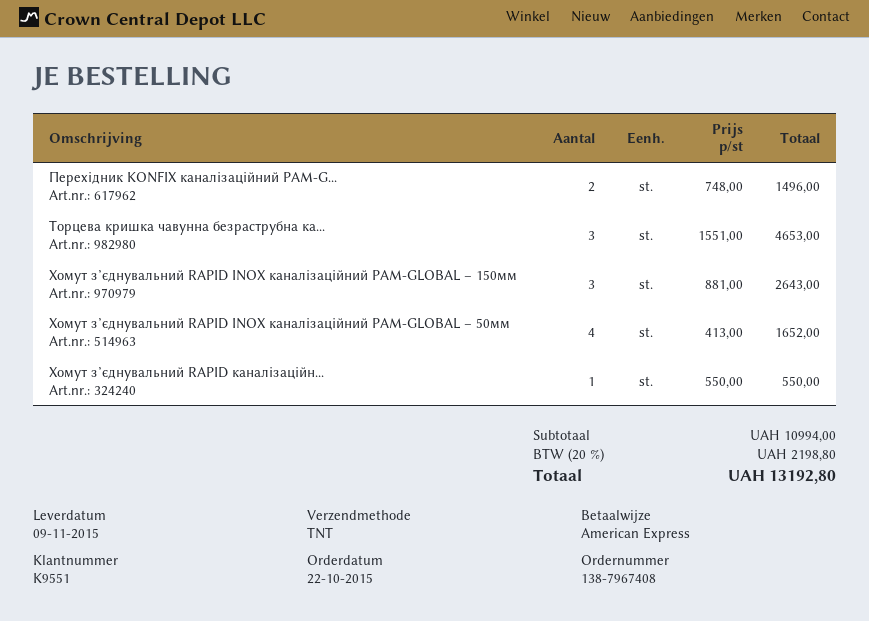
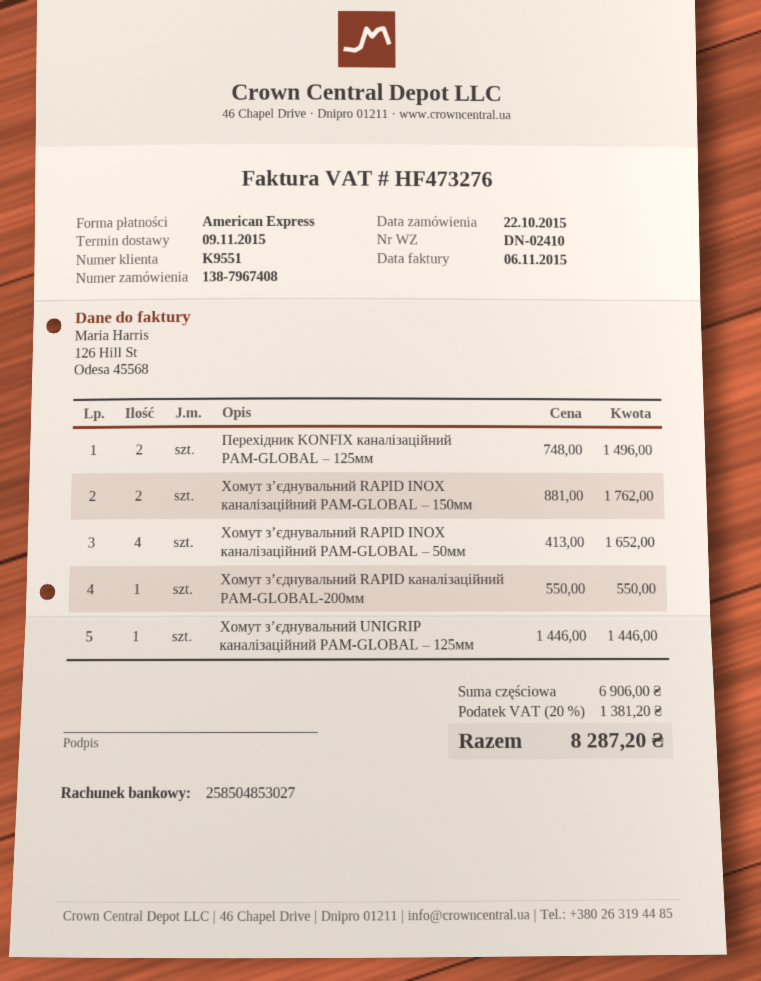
Торцева кришка чавунна безраструбна ка...: 3 x 1551.00 = 4653.00 -> none
Хомут з’єднувальний RAPID INOX каналізаційний PAM-GLOBAL – 150мм: 3 x 881.00 = 2643.00 -> 2 x 881.00 = 1762.00
Хомут з’єднувальний UNIGRIP каналізаційний PAM-GLOBAL – 125мм: none -> 1 x 1446.00 = 1446.00
subtotal: 10994.00 -> 6906.00
tax: 20% = 2198.80 -> 20% = 1381.20
total: 13192.80 -> 8287.20

